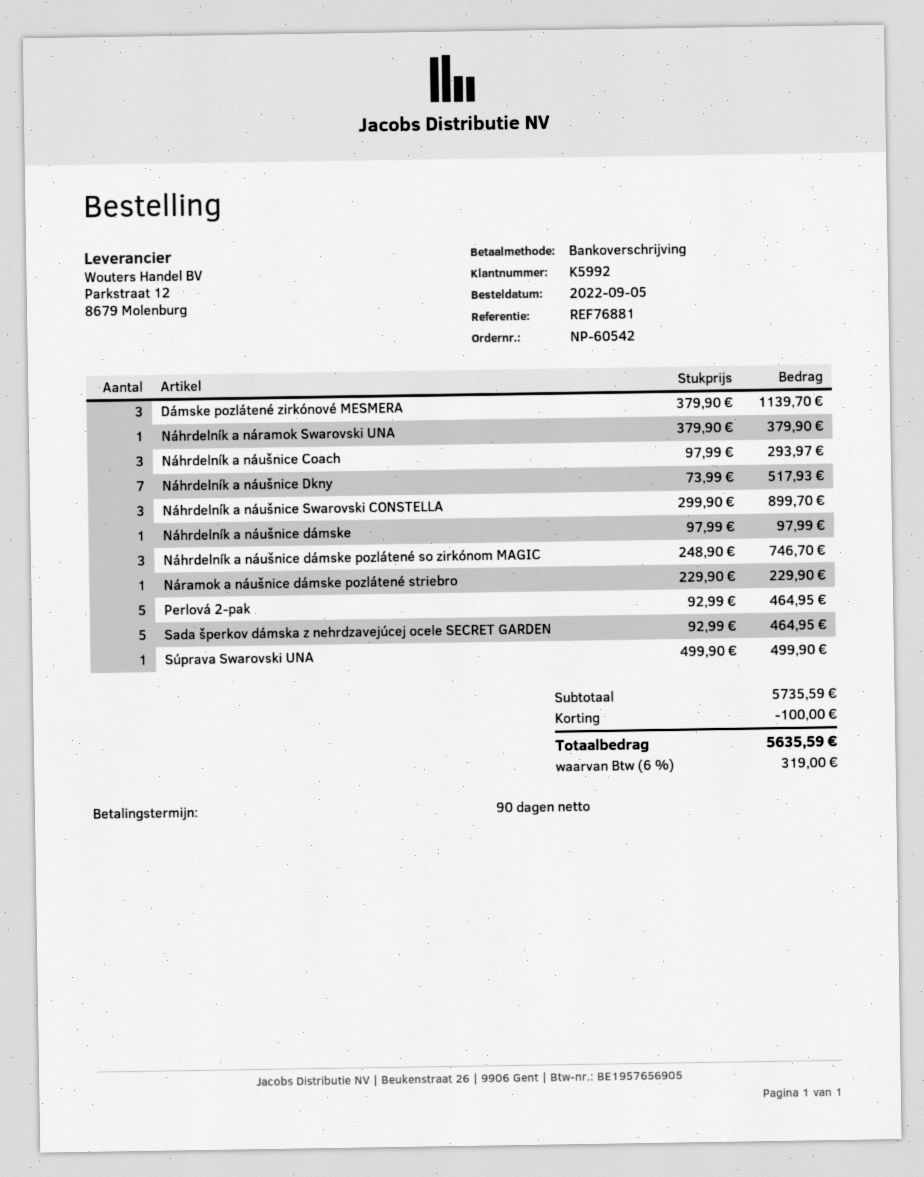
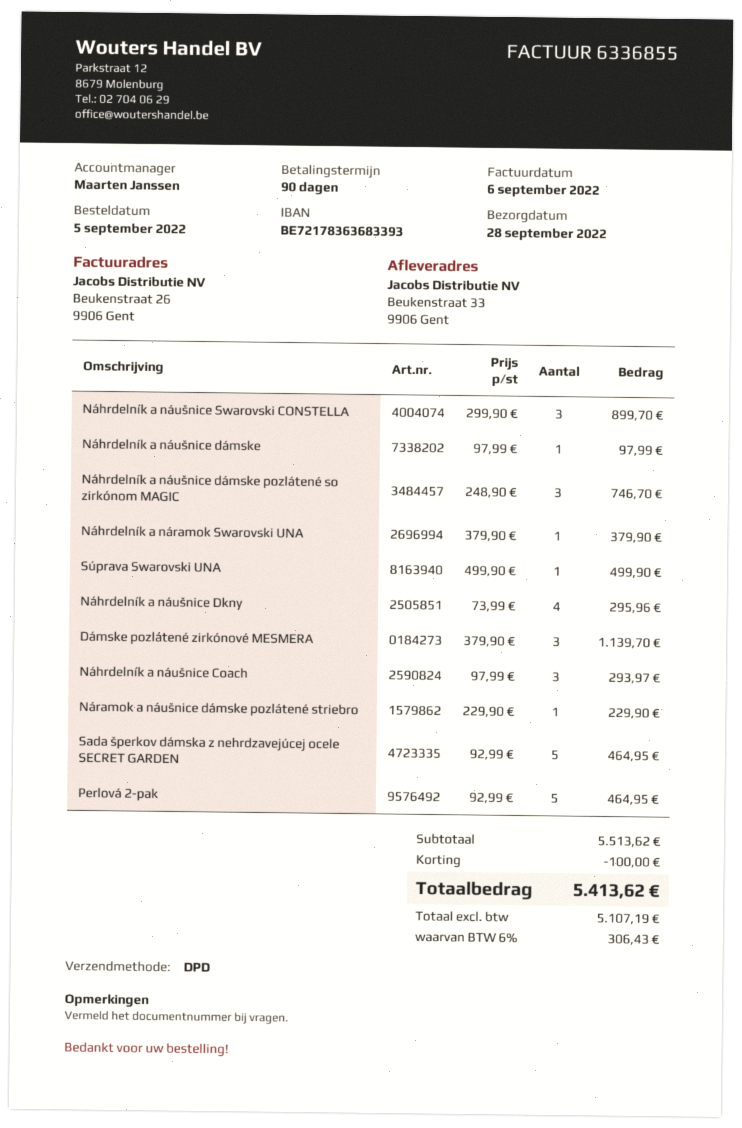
Náhrdelník a náušnice Dkny: 7 x 73.99 = 517.93 -> 4 x 73.99 = 295.96
subtotal: 5735.59 -> 5513.62
tax: 6% = 319.00 -> 6% = 306.43
total: 5635.59 -> 5413.62

